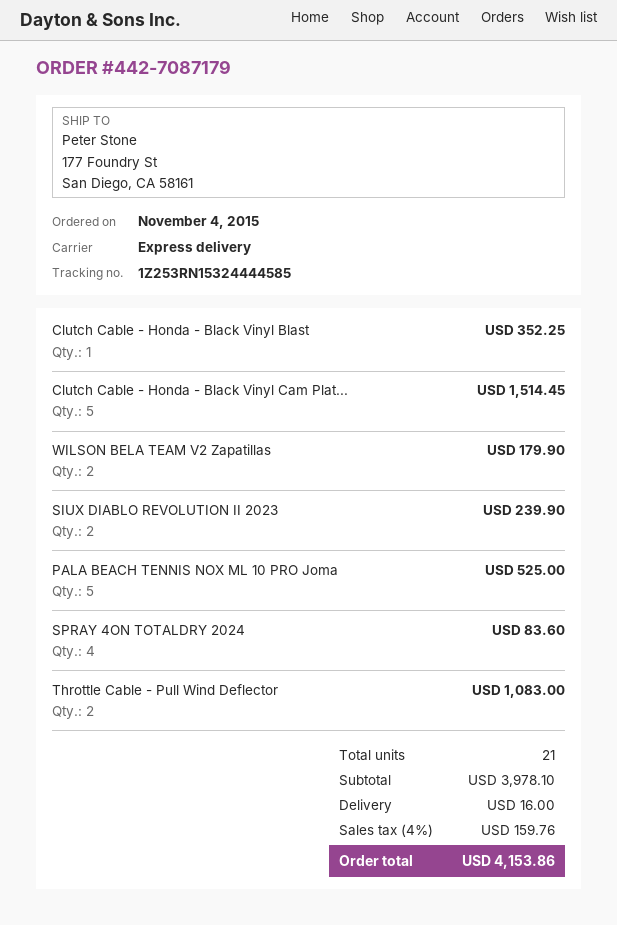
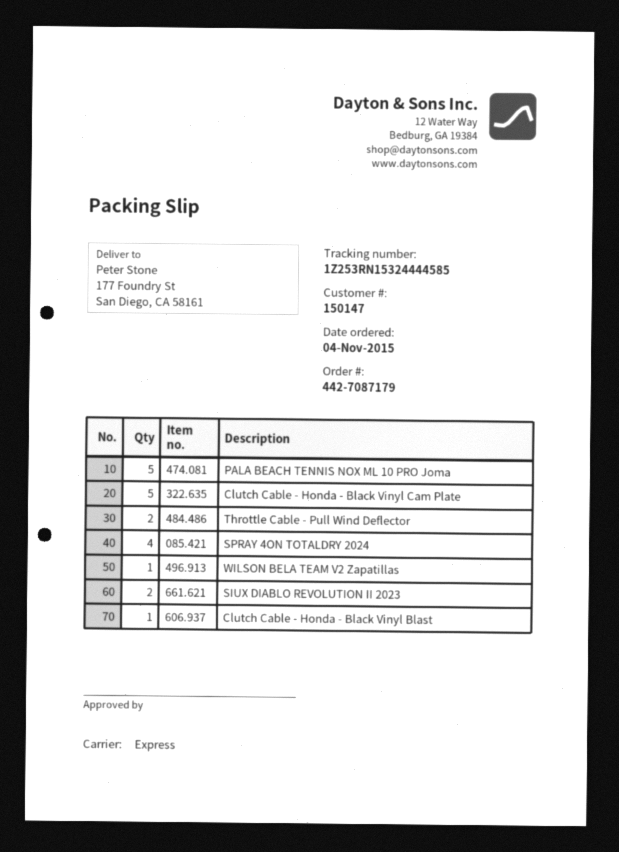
WILSON BELA TEAM V2 Zapatillas: 2 -> 1

